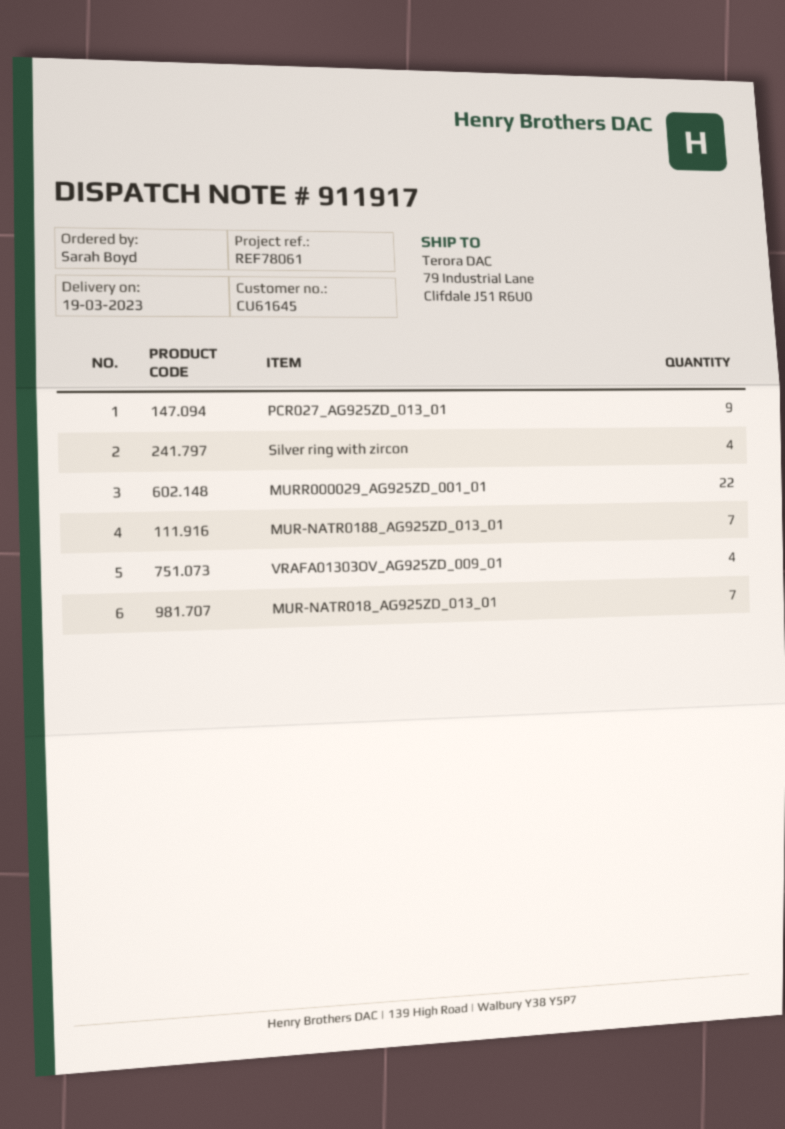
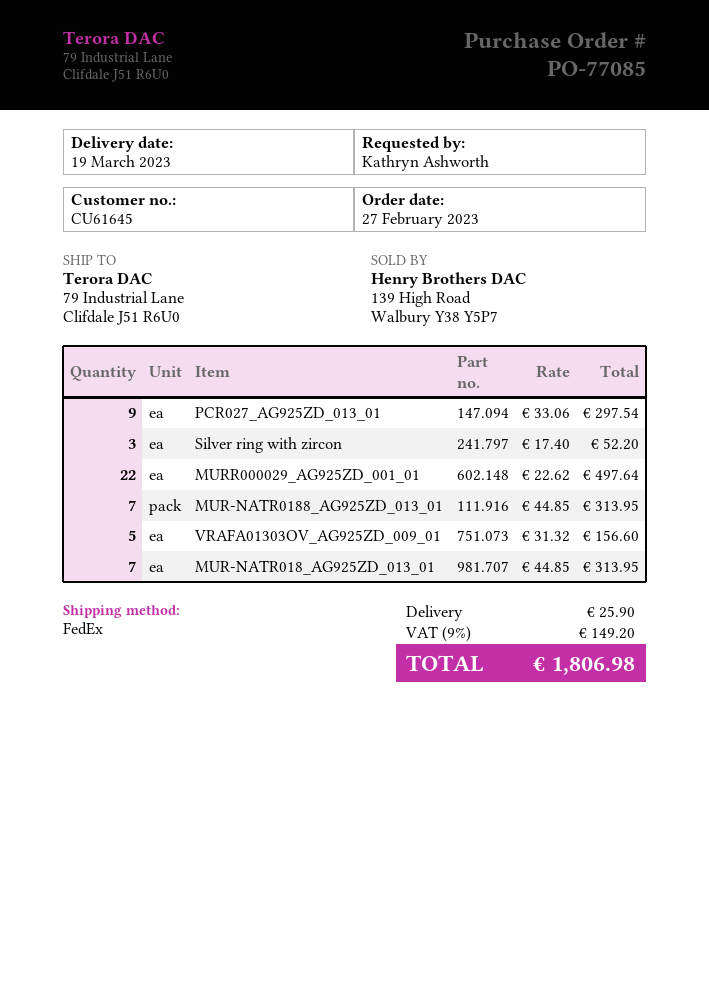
ordered by: Sarah Boyd -> Kathryn Ashworth
Silver ring with zircon: 4 -> 3
VRAFA01303OV_AG925ZD_009_01: 4 -> 5

